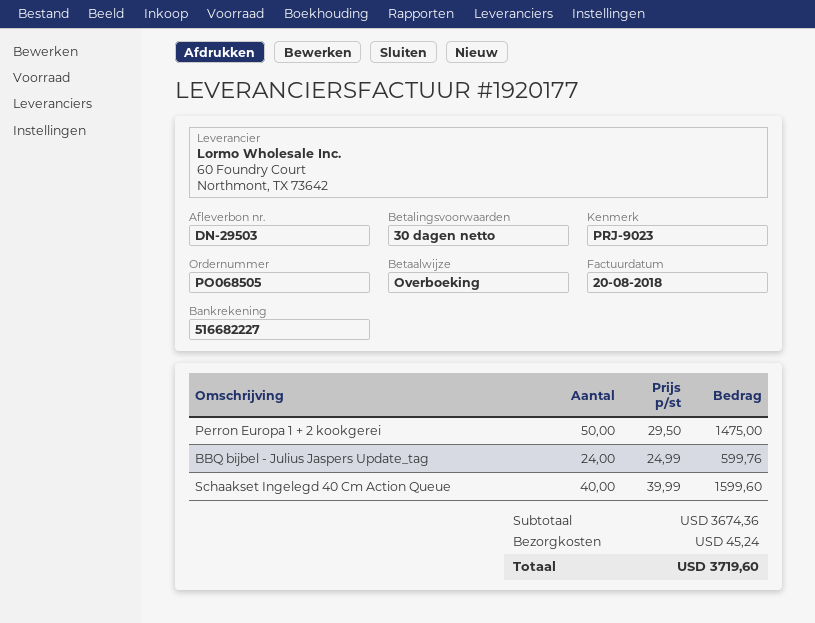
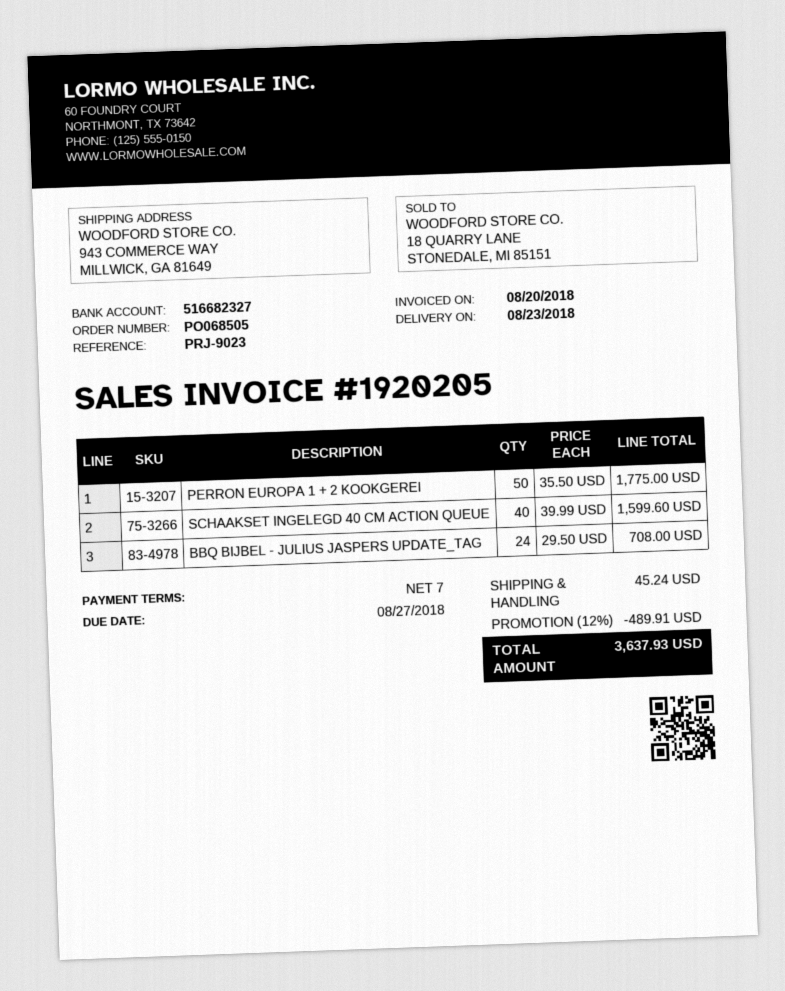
invoice number: 1920177 -> 1920205
payment terms: 30 days -> 7 days
bank account: 516682227 -> 516682327
Perron Europa 1 + 2 kookgerei: 50 x 29.50 = 1475.00 -> 50 x 35.50 = 1775.00
BBQ bijbel - Julius Jaspers Update_tag: 24 x 24.99 = 599.76 -> 24 x 29.50 = 708.00
discount: none -> 12% = 489.91
total: 3719.60 -> 3637.93

